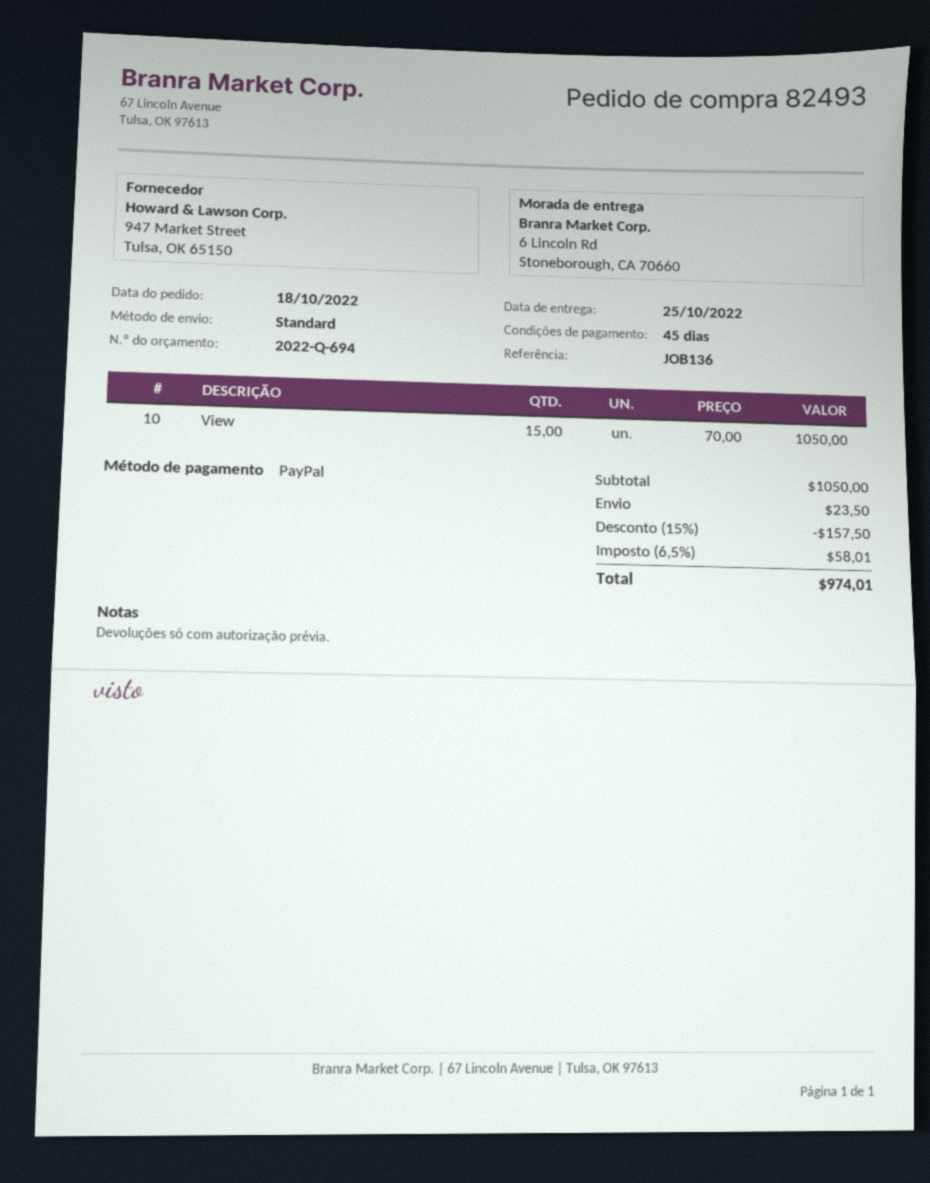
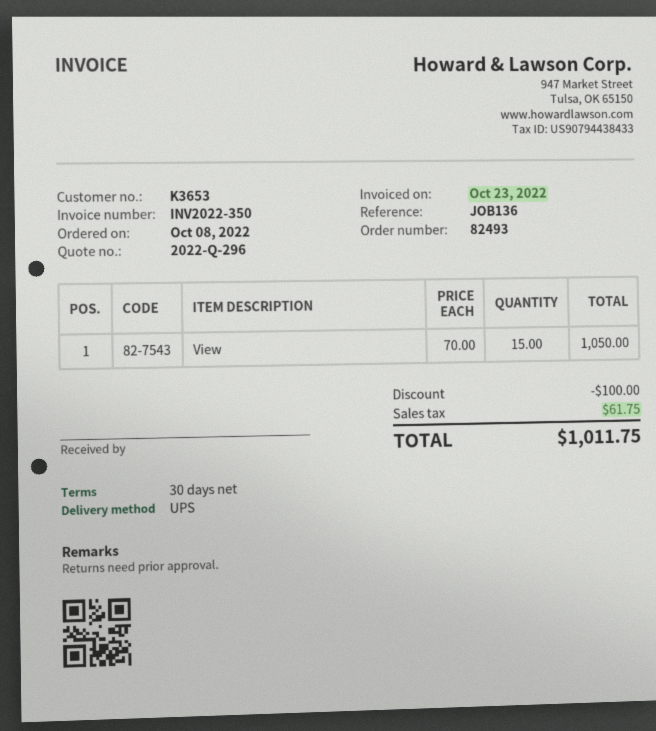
quote number: 2022-Q-694 -> 2022-Q-296
order date: 2022-10-18 -> 2022-10-08
payment terms: 45 days -> 30 days
shipping method: standard -> UPS
discount: 157.50 -> 100.00
shipping: 23.50 -> none
tax: 58.01 -> 61.75
total: 974.01 -> 1011.75

